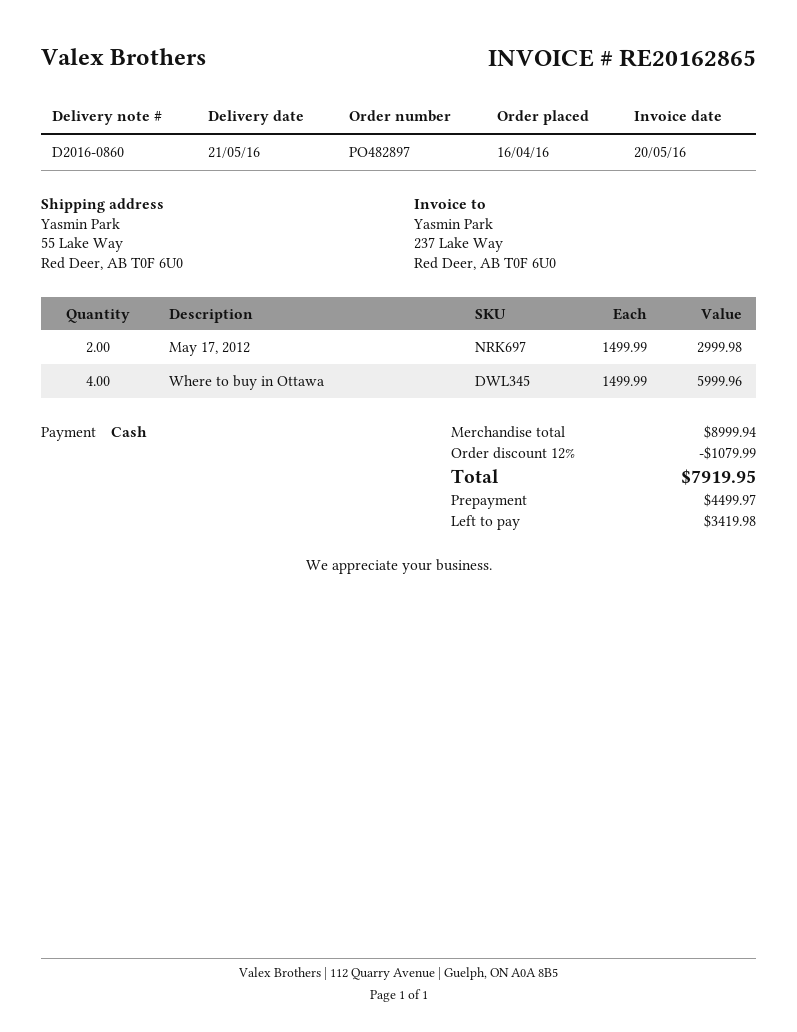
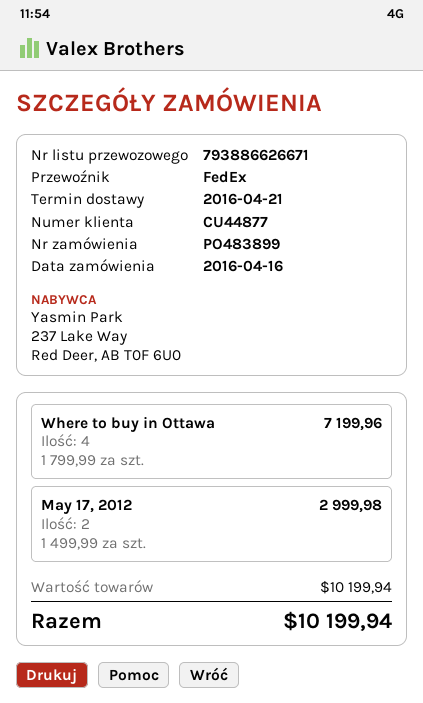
order number: PO482897 -> PO483899
delivery date: 2016-05-21 -> 2016-04-21
Where to buy in Ottawa: 4 x 1499.99 = 5999.96 -> 4 x 1799.99 = 7199.96
subtotal: 8999.94 -> 10199.94
discount: 12% = 1079.99 -> none
total: 7919.95 -> 10199.94

